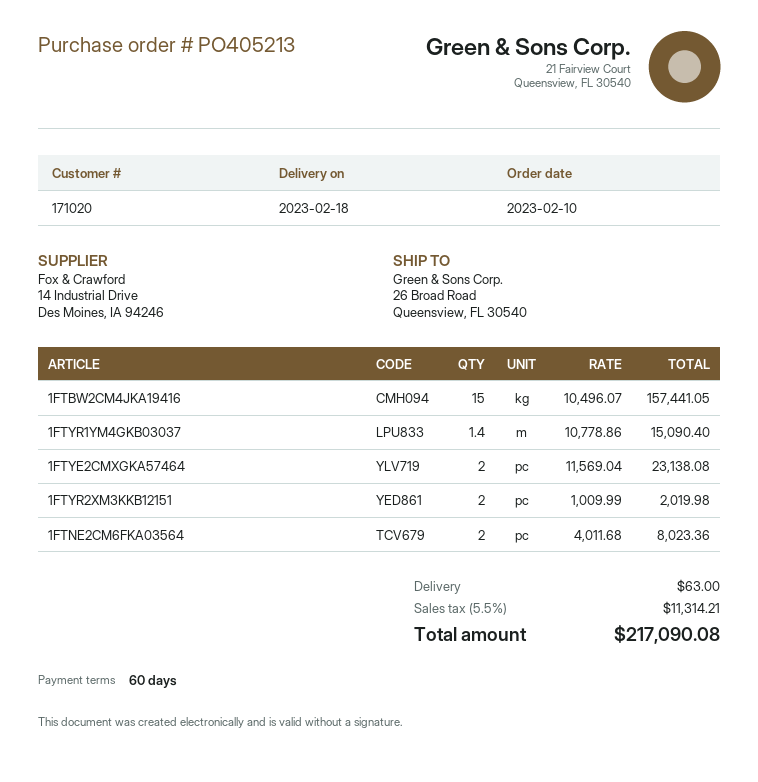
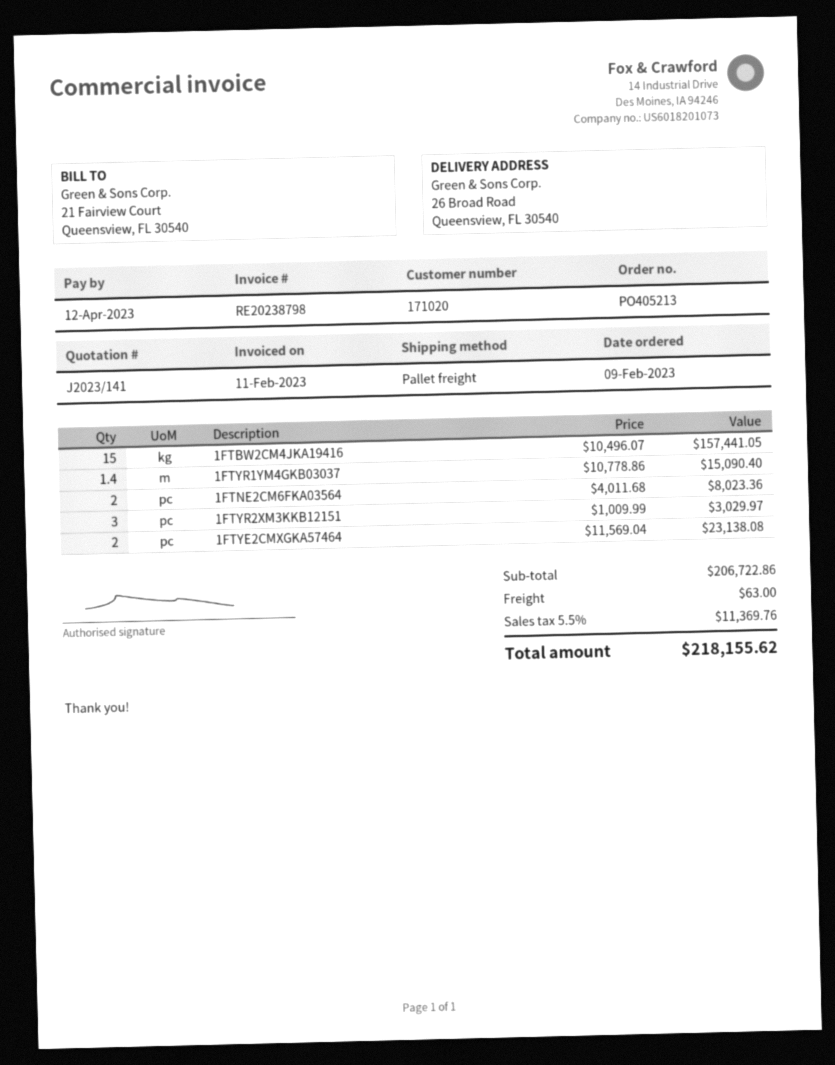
order date: 2023-02-10 -> 2023-02-09
1FTYR2XM3KKB12151: 2 x 1009.99 = 2019.98 -> 3 x 1009.99 = 3029.97
tax: 5.5% = 11314.21 -> 5.5% = 11369.76
total: 217090.08 -> 218155.62

